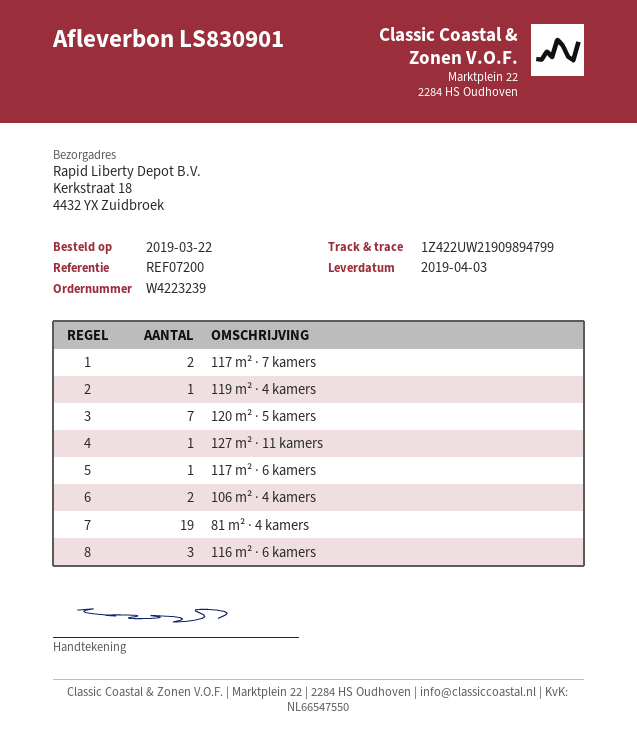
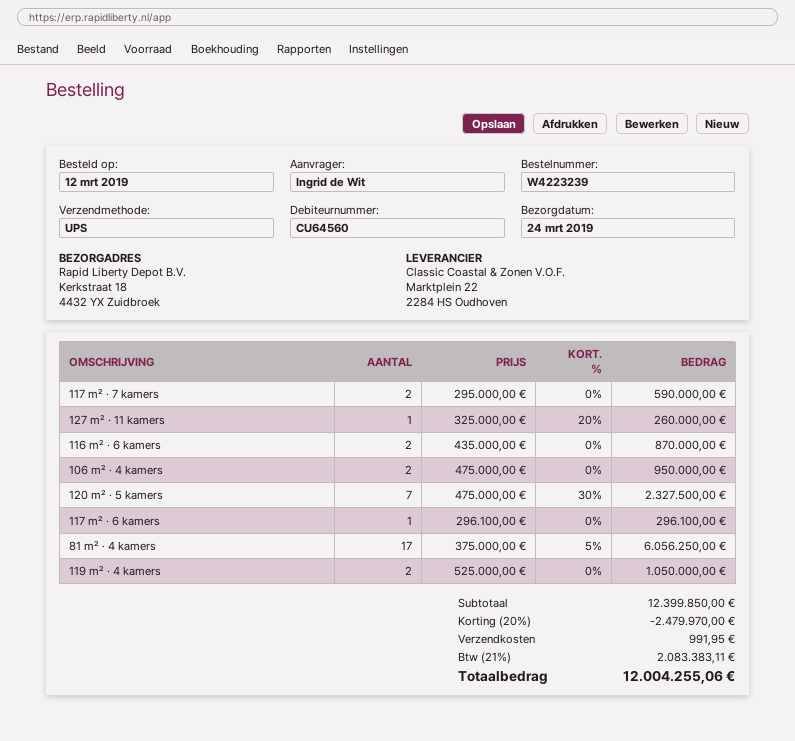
order date: 2019-03-22 -> 2019-03-12
delivery date: 2019-04-03 -> 2019-03-24
119 m² · 4 kamers: 1 -> 2
81 m² · 4 kamers: 19 -> 17
116 m² · 6 kamers: 3 -> 2

